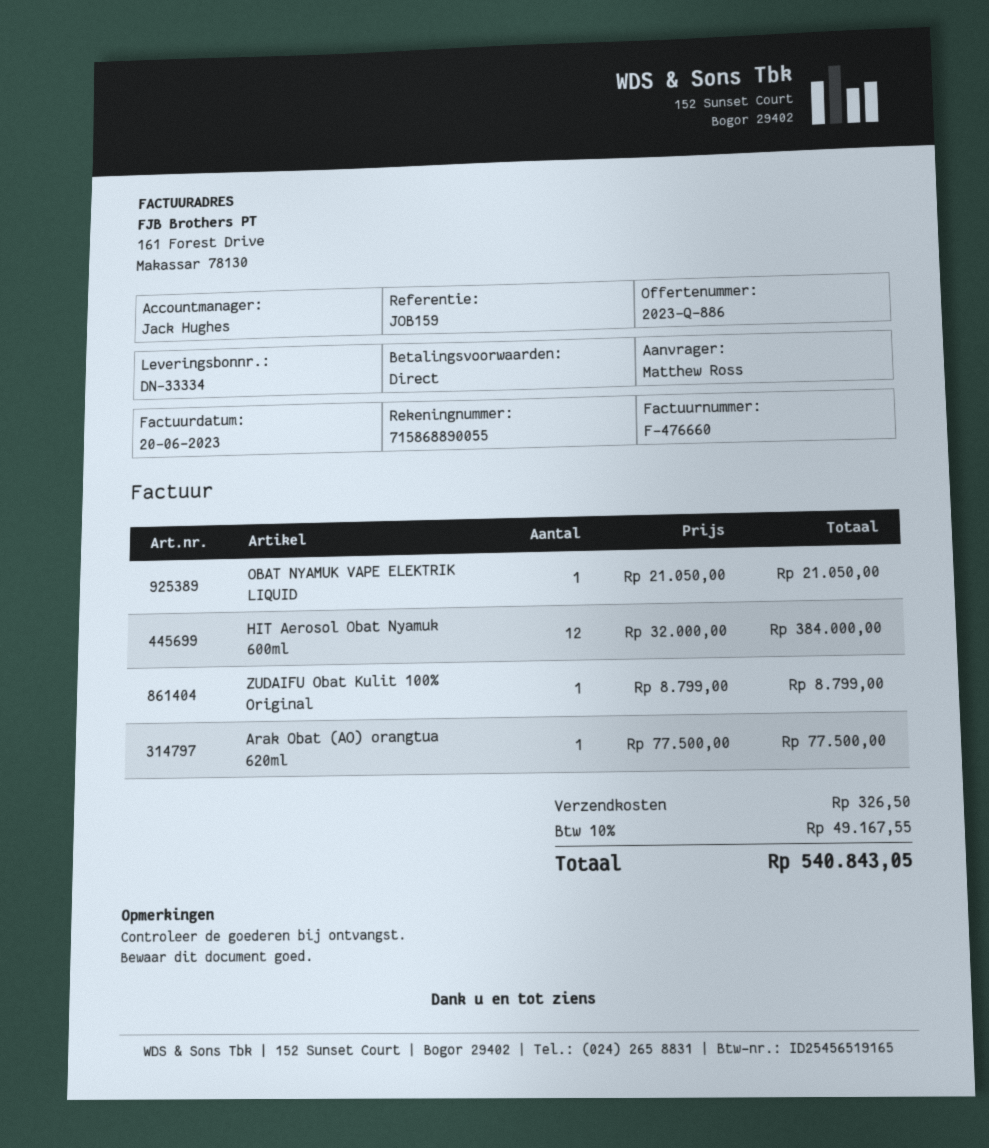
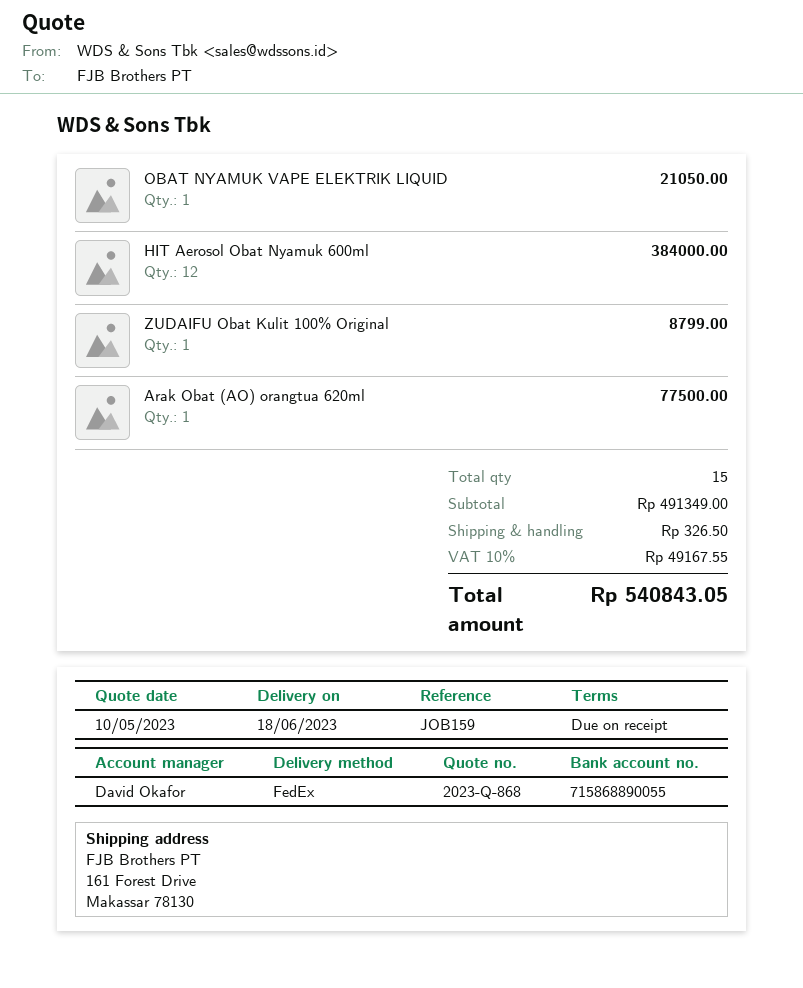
quote number: 2023-Q-886 -> 2023-Q-868
sales rep: Jack Hughes -> David Okafor

